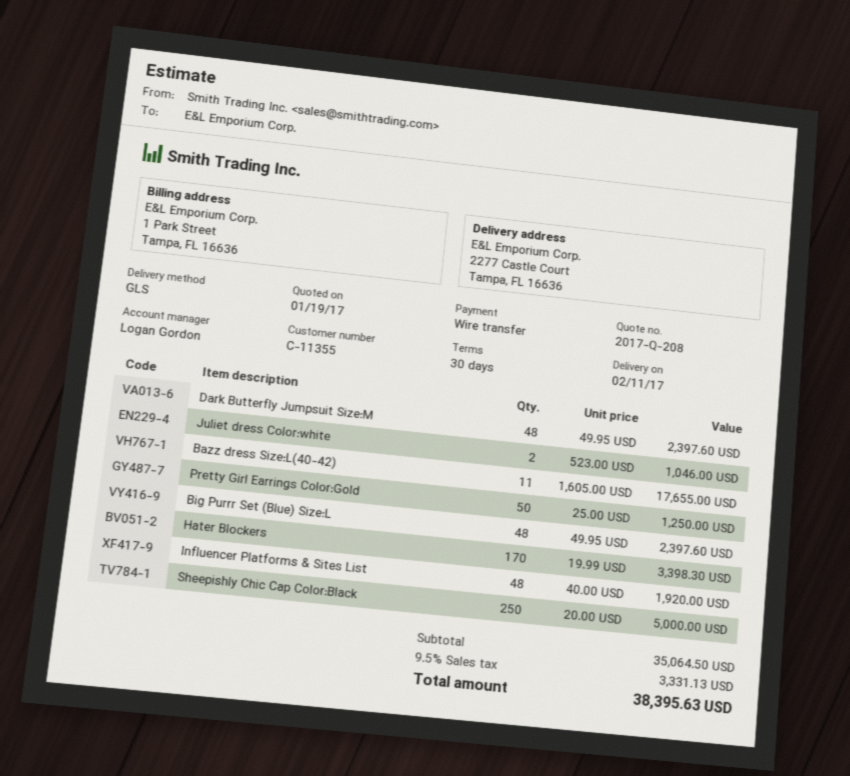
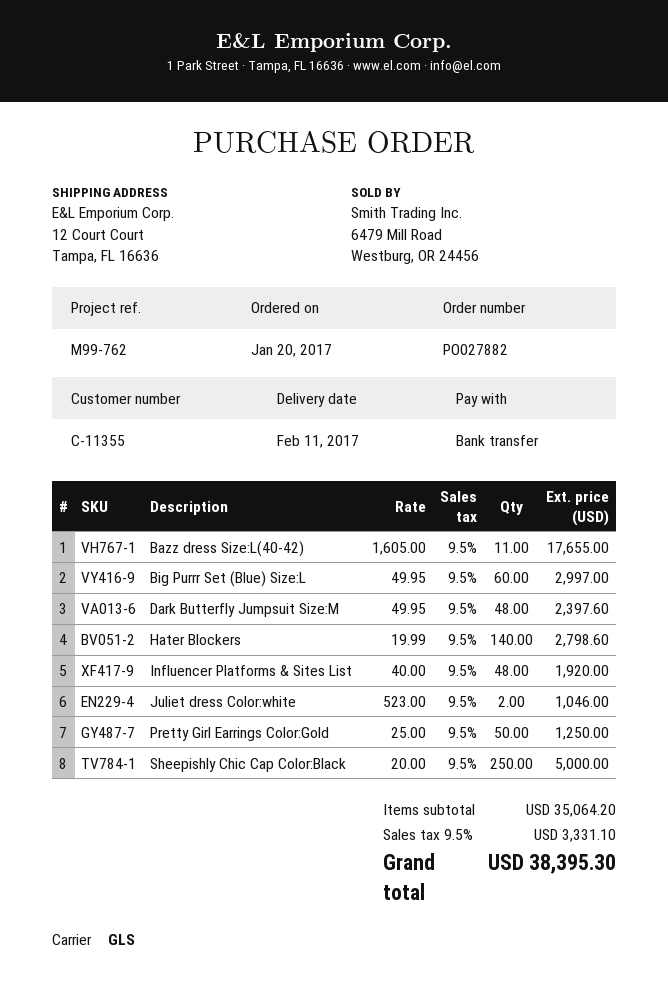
ship to: 2277 Castle Court, Tampa, FL 16636 -> 12 Court Court, Tampa, FL 16636
Big Purrr Set (Blue) Size:L: 48 x 49.95 = 2397.60 -> 60 x 49.95 = 2997.00
Hater Blockers: 170 x 19.99 = 3398.30 -> 140 x 19.99 = 2798.60
subtotal: 35064.50 -> 35064.20
tax: 9.5% = 3331.13 -> 9.5% = 3331.10
total: 38395.63 -> 38395.30

